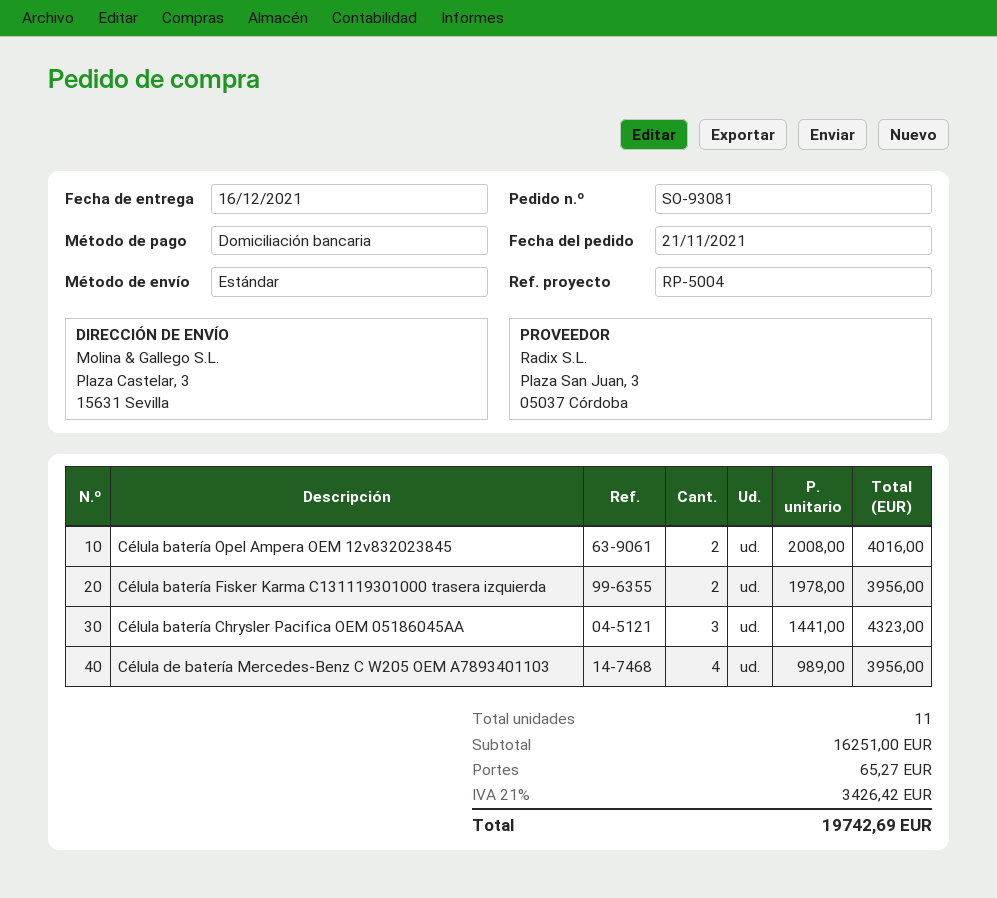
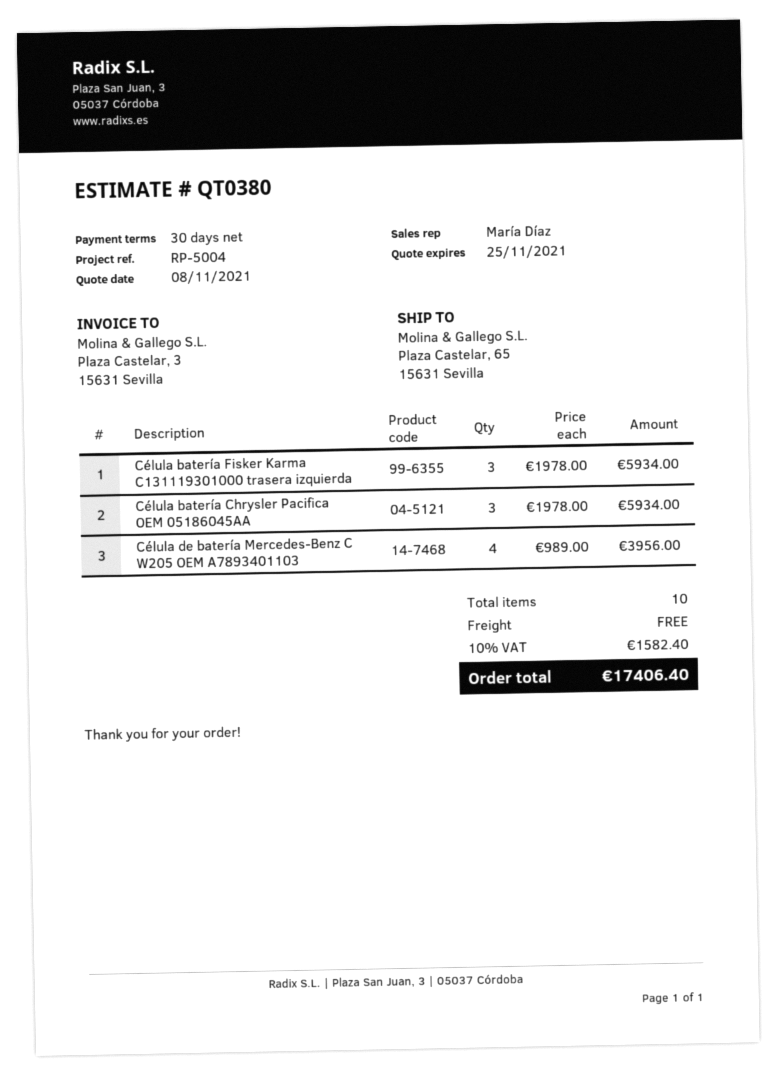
ship to: Plaza Castelar, 3, 15631 Sevilla -> Plaza Castelar, 65, 15631 Sevilla
Célula batería Opel Ampera OEM 12v832023845: 2 x 2008.00 = 4016.00 -> none
Célula batería Fisker Karma C131119301000 trasera izquierda: 2 x 1978.00 = 3956.00 -> 3 x 1978.00 = 5934.00
Célula batería Chrysler Pacifica OEM 05186045AA: 3 x 1441.00 = 4323.00 -> 3 x 1978.00 = 5934.00
total quantity: 11 -> 10
shipping: 65.27 -> 0.00
tax: 21% = 3426.42 -> 10% = 1582.40
total: 19742.69 -> 17406.40

